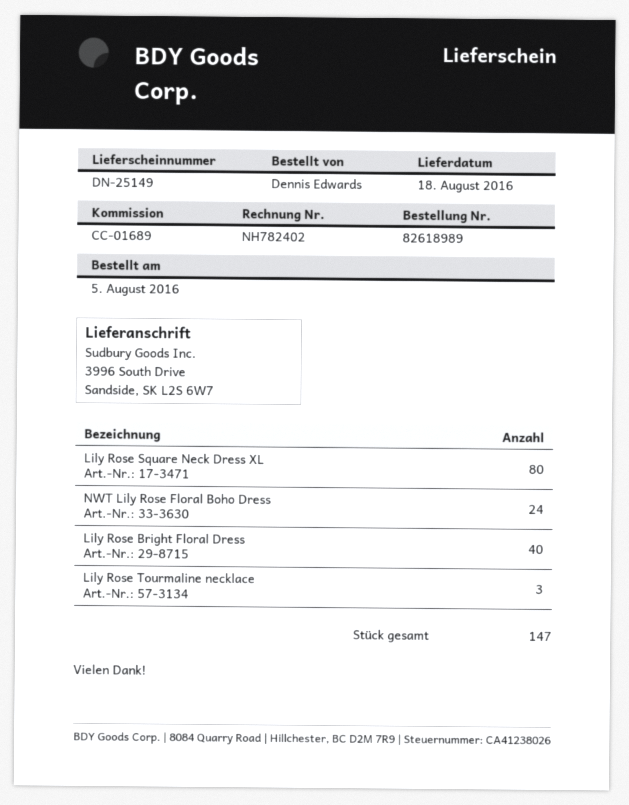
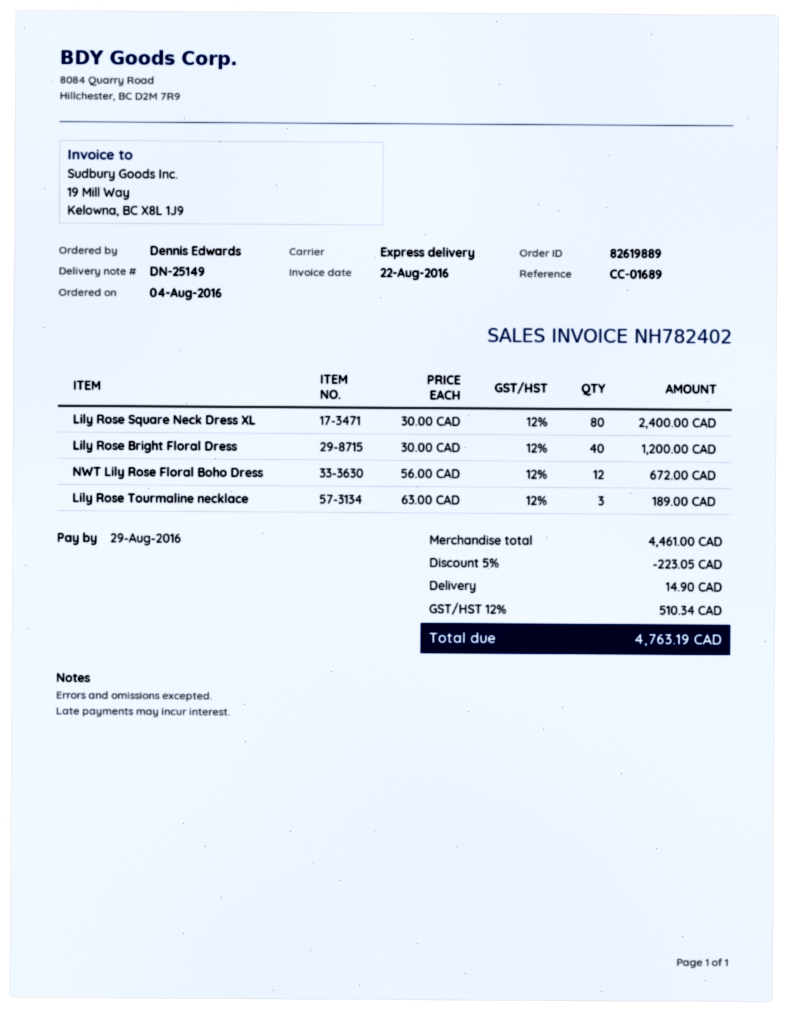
order number: 82618989 -> 82619889
order date: 2016-08-05 -> 2016-08-04
NWT Lily Rose Floral Boho Dress: 24 -> 12

